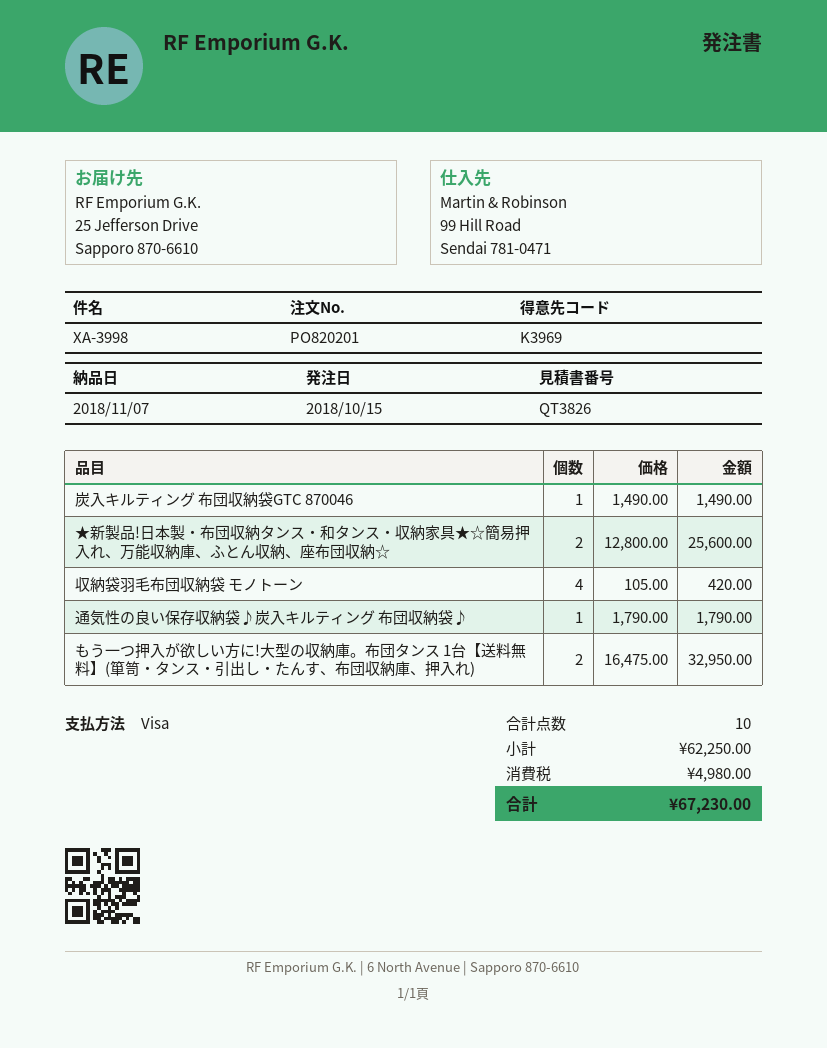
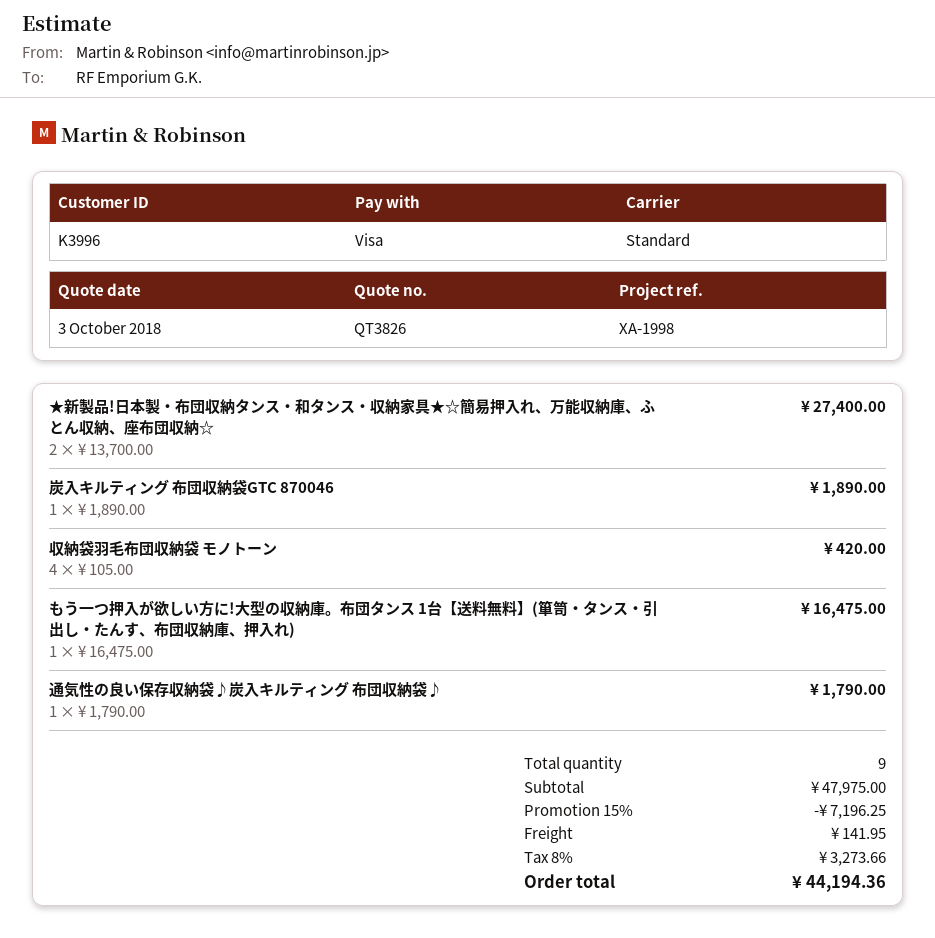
customer number: K3969 -> K3996
reference: XA-3998 -> XA-1998
炭入キルティング 布団収納袋GTC 870046: 1 x 1490.00 = 1490.00 -> 1 x 1890.00 = 1890.00
★新製品!日本製・布団収納タンス・和タンス・収納家具★☆簡易押入れ、万能収納庫、ふとん収納、座布団収納☆: 2 x 12800.00 = 25600.00 -> 2 x 13700.00 = 27400.00
もう一つ押入が欲しい方に!大型の収納庫。布団タンス 1台【送料無料】(箪笥・タンス・引出し・たんす、布団収納庫、押入れ): 2 x 16475.00 = 32950.00 -> 1 x 16475.00 = 16475.00
total quantity: 10 -> 9
subtotal: 62250.00 -> 47975.00
discount: none -> 15% = 7196.25
shipping: none -> 141.95
tax: 4980.00 -> 3273.66
total: 67230.00 -> 44194.36

